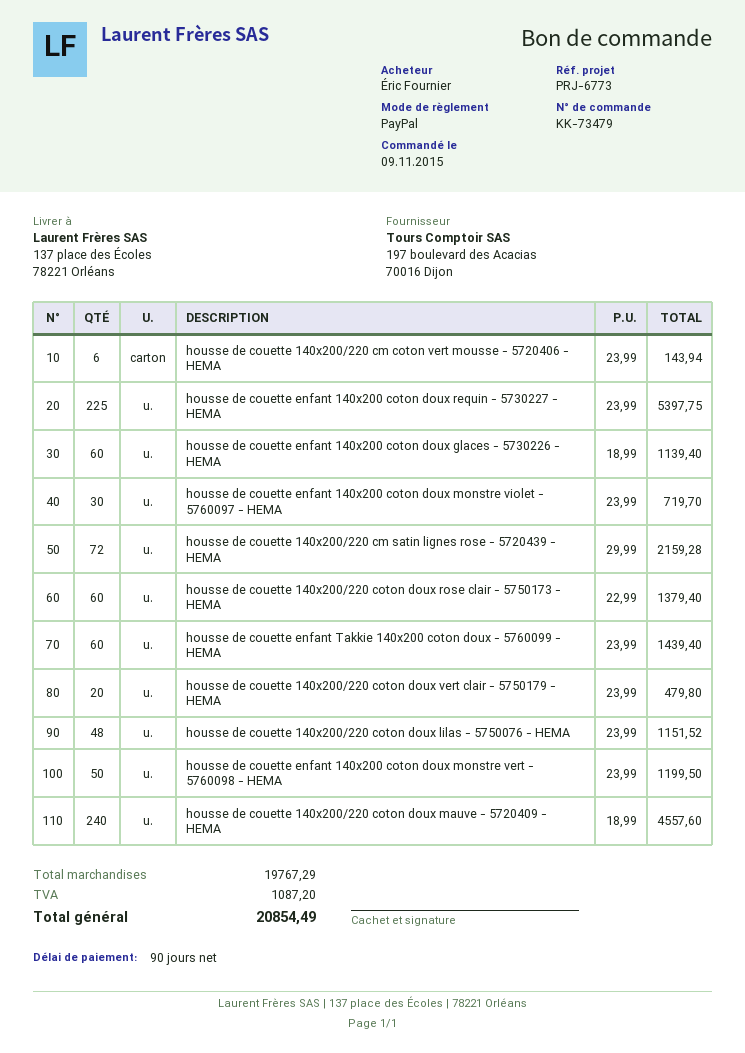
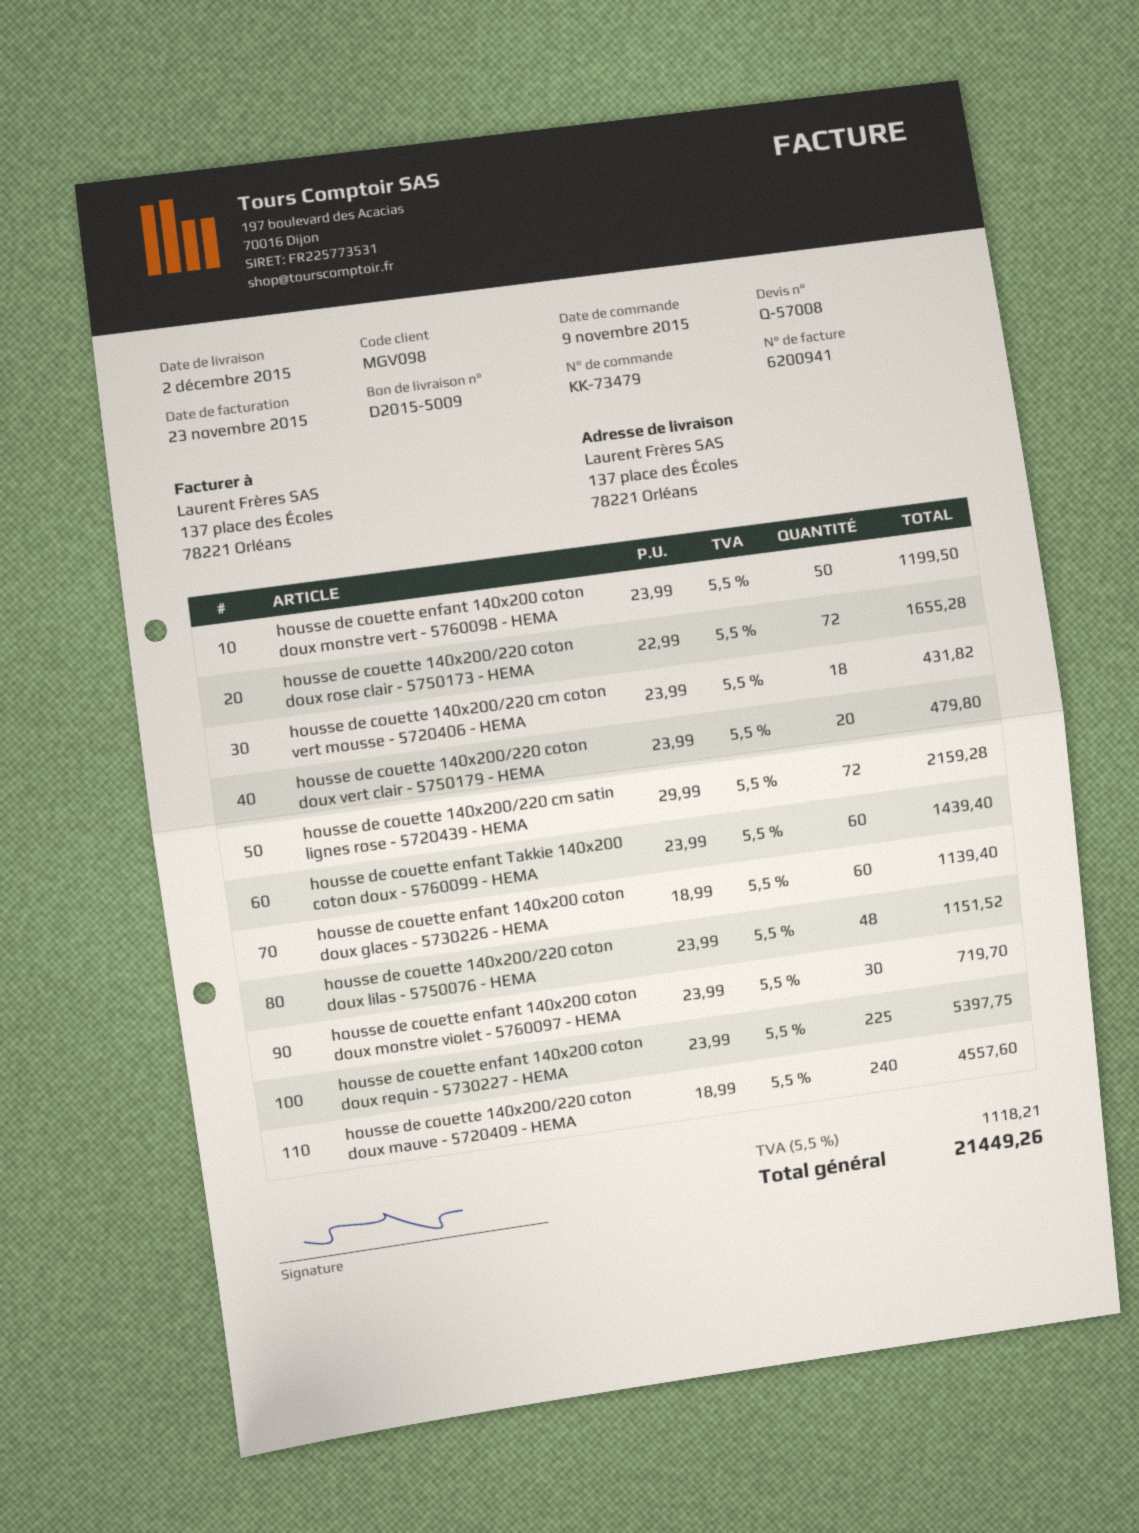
housse de couette 140x200/220 cm coton vert mousse - 5720406 - HEMA: 6 x 23.99 = 143.94 -> 18 x 23.99 = 431.82
housse de couette 140x200/220 coton doux rose clair - 5750173 - HEMA: 60 x 22.99 = 1379.40 -> 72 x 22.99 = 1655.28
tax: 1087.20 -> 1118.21
total: 20854.49 -> 21449.26

